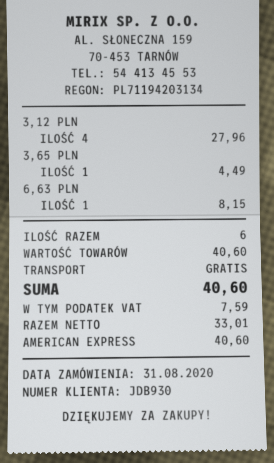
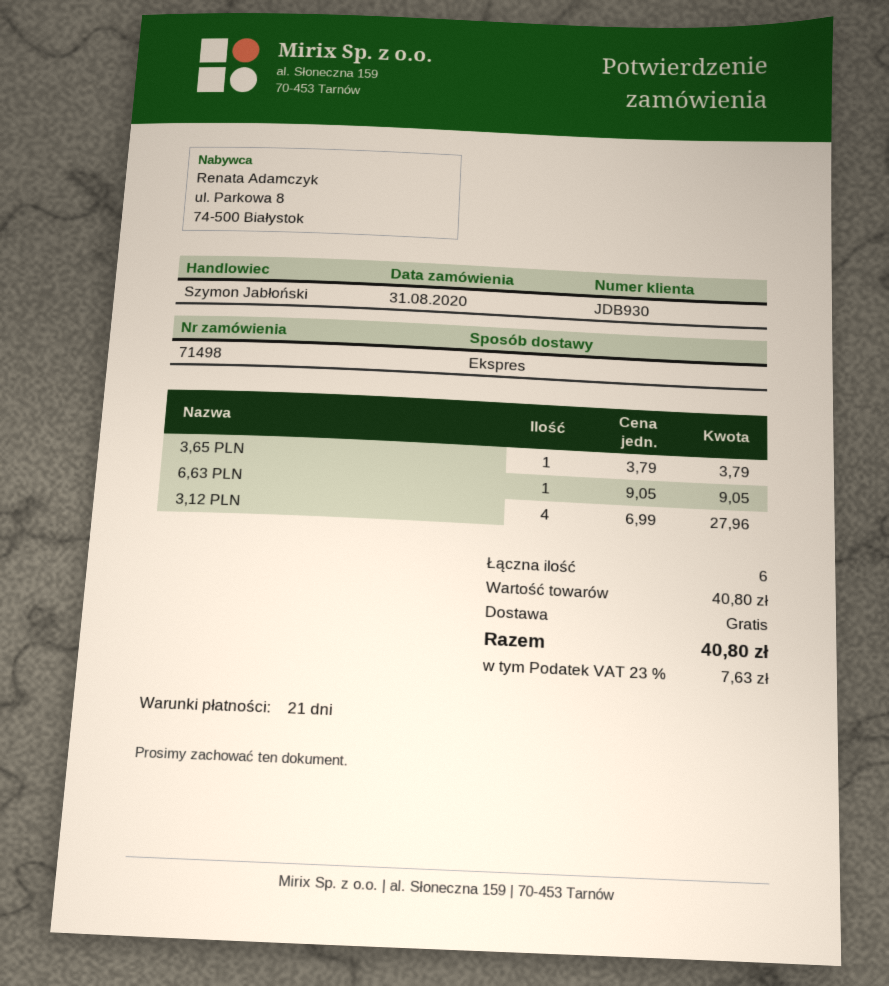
3,65 PLN: 1 for 4.49 -> 1 for 3.79
6,63 PLN: 1 for 8.15 -> 1 for 9.05
subtotal: 40.60 -> 40.80
tax: 7.59 -> 7.63
total: 40.60 -> 40.80

